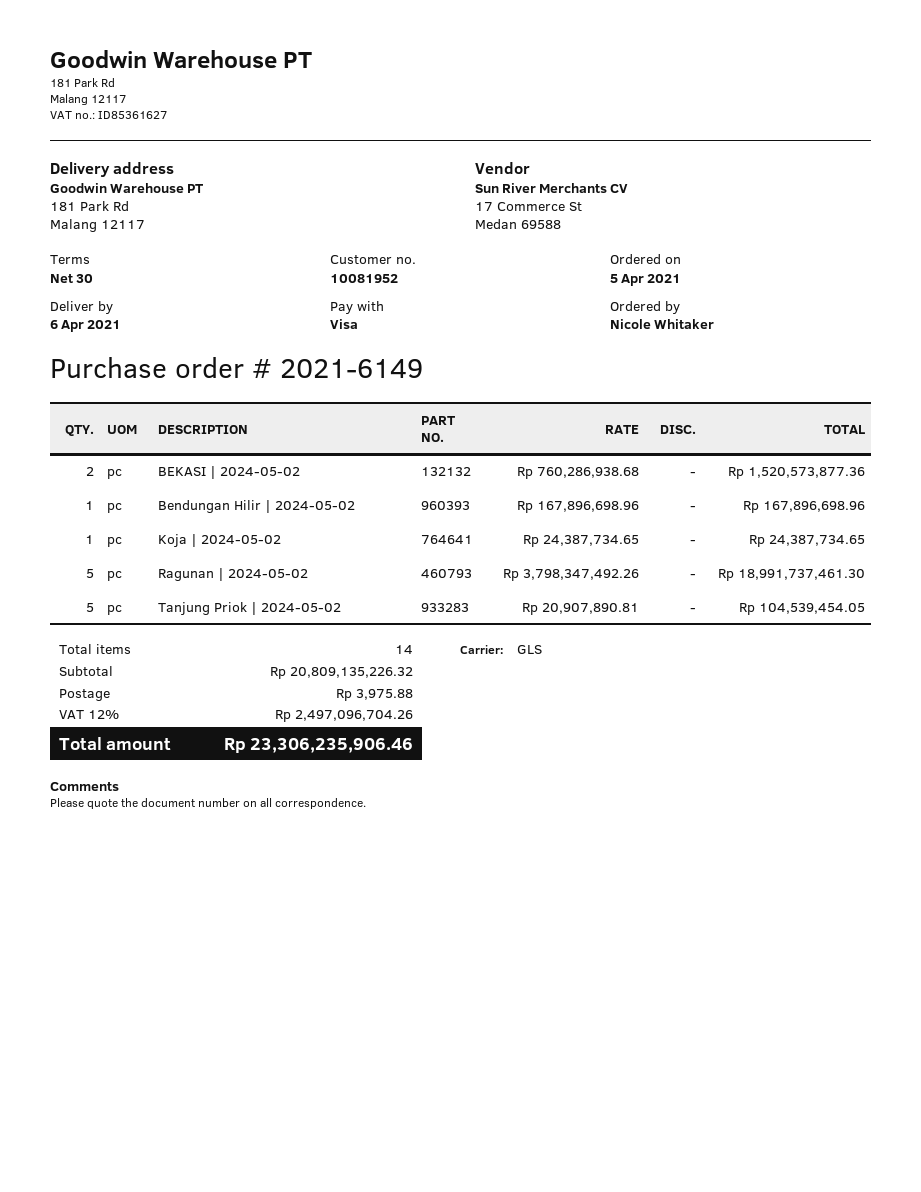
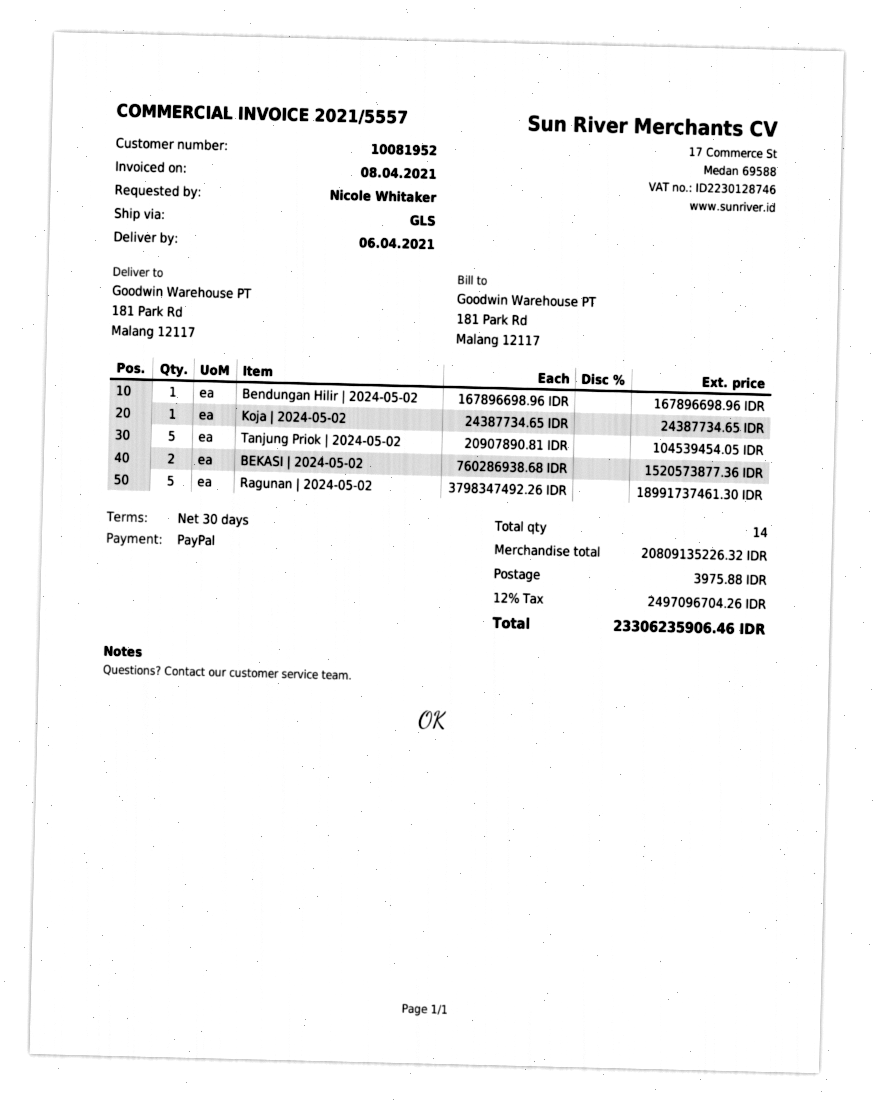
payment method: Visa -> PayPal

